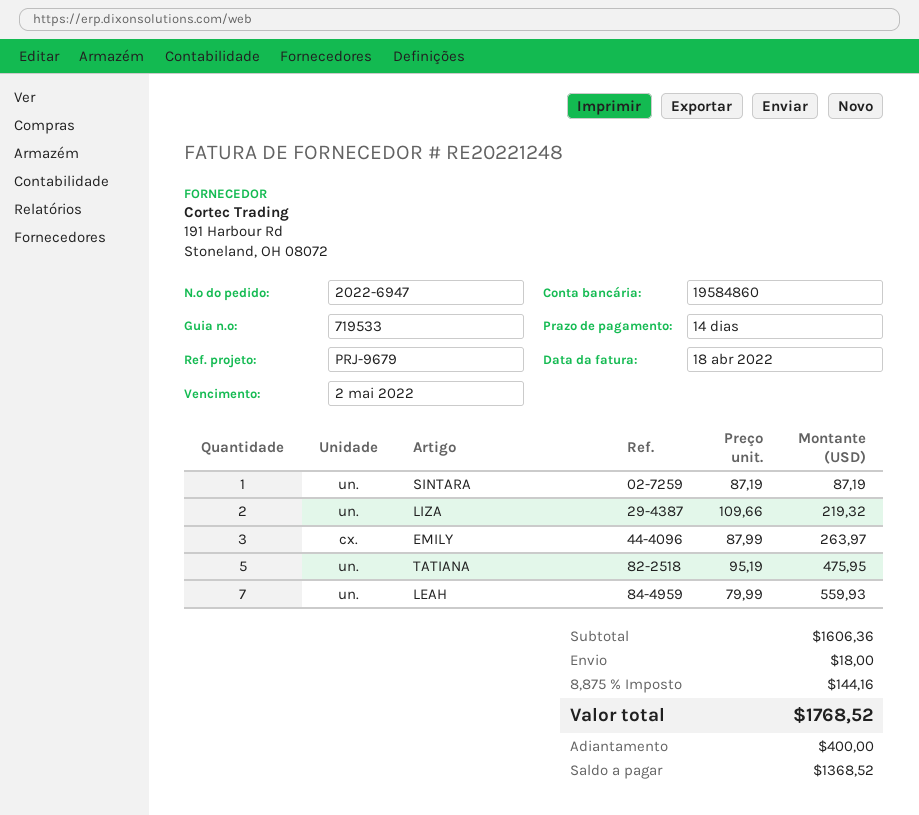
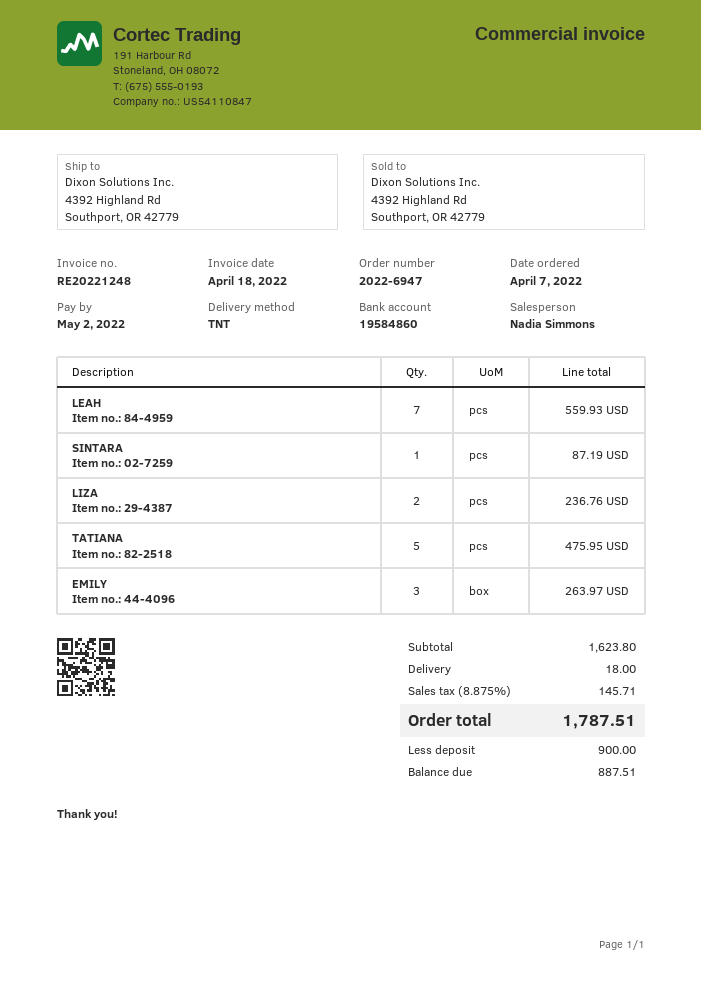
LIZA: 2 for 219.32 -> 2 for 236.76
subtotal: 1606.36 -> 1623.80
tax: 8.875% = 144.16 -> 8.875% = 145.71
total: 1768.52 -> 1787.51
deposit: 400.00 -> 900.00
balance: 1368.52 -> 887.51

